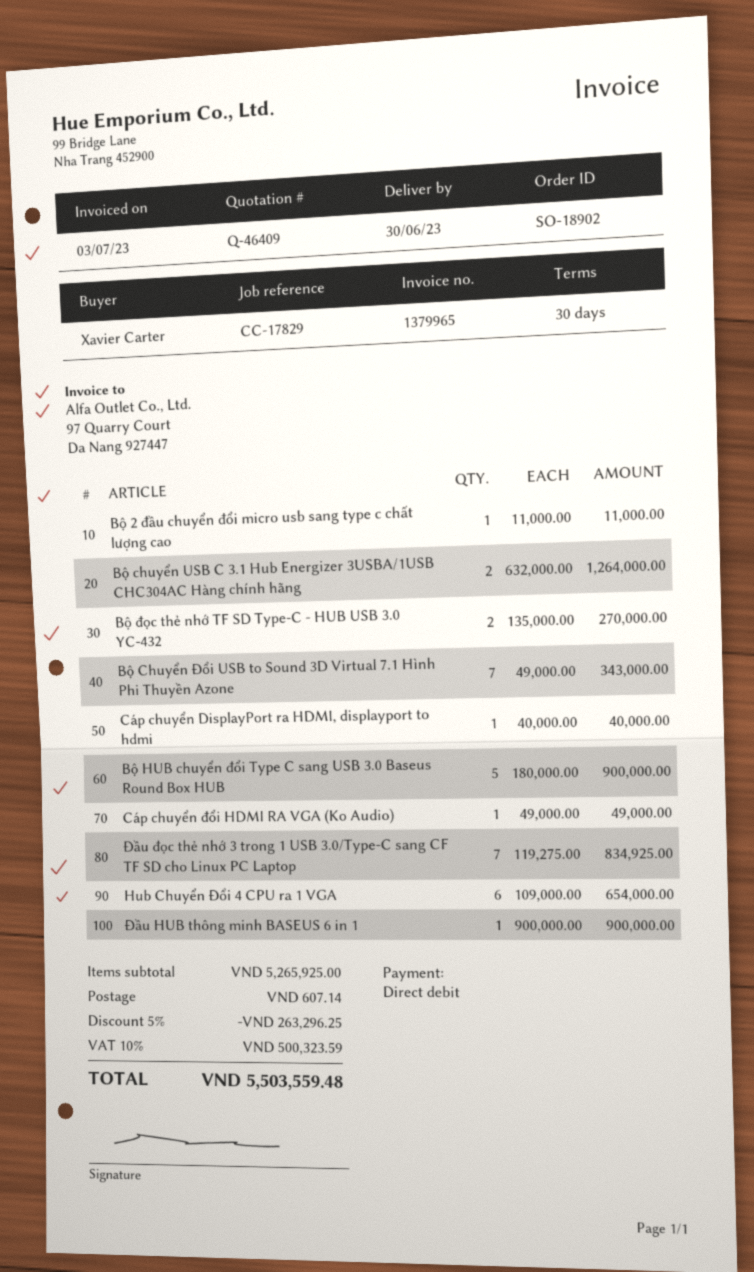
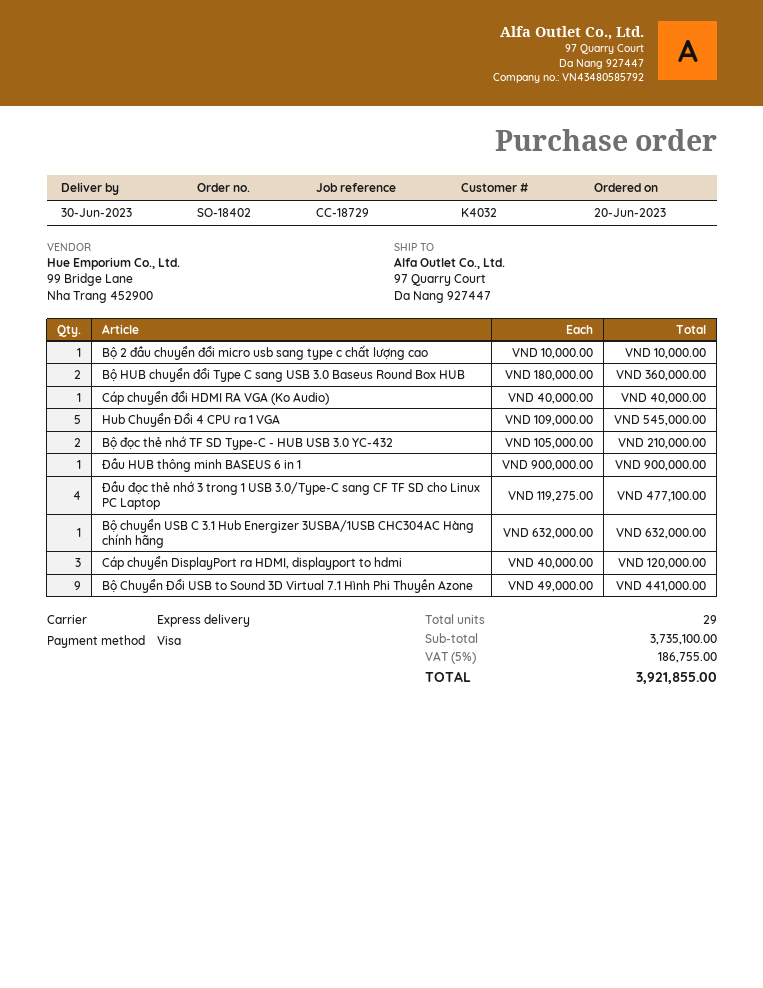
order number: SO-18902 -> SO-18402
reference: CC-17829 -> CC-18729
payment method: direct debit -> Visa
Bộ 2 đầu chuyển đổi micro usb sang type c chất lượng cao: 1 x 11000.00 = 11000.00 -> 1 x 10000.00 = 10000.00
Bộ chuyển USB C 3.1 Hub Energizer 3USBA/1USB CHC304AC Hàng chính hãng: 2 x 632000.00 = 1264000.00 -> 1 x 632000.00 = 632000.00
Bộ đọc thẻ nhớ TF SD Type-C - HUB USB 3.0 YC-432: 2 x 135000.00 = 270000.00 -> 2 x 105000.00 = 210000.00
Bộ Chuyển Đổi USB to Sound 3D Virtual 7.1 Hình Phi Thuyền Azone: 7 x 49000.00 = 343000.00 -> 9 x 49000.00 = 441000.00
Cáp chuyển DisplayPort ra HDMI, displayport to hdmi: 1 x 40000.00 = 40000.00 -> 3 x 40000.00 = 120000.00
Bộ HUB chuyển đổi Type C sang USB 3.0 Baseus Round Box HUB: 5 x 180000.00 = 900000.00 -> 2 x 180000.00 = 360000.00
Cáp chuyển đổi HDMI RA VGA (Ko Audio): 1 x 49000.00 = 49000.00 -> 1 x 40000.00 = 40000.00
Đầu đọc thẻ nhớ 3 trong 1 USB 3.0/Type-C sang CF TF SD cho Linux PC Laptop: 7 x 119275.00 = 834925.00 -> 4 x 119275.00 = 477100.00
Hub Chuyển Đổi 4 CPU ra 1 VGA: 6 x 109000.00 = 654000.00 -> 5 x 109000.00 = 545000.00
subtotal: 5265925.00 -> 3735100.00
discount: 5% = 263296.25 -> none
shipping: 607.14 -> none
tax: 10% = 500323.59 -> 5% = 186755.00
total: 5503559.48 -> 3921855.00

